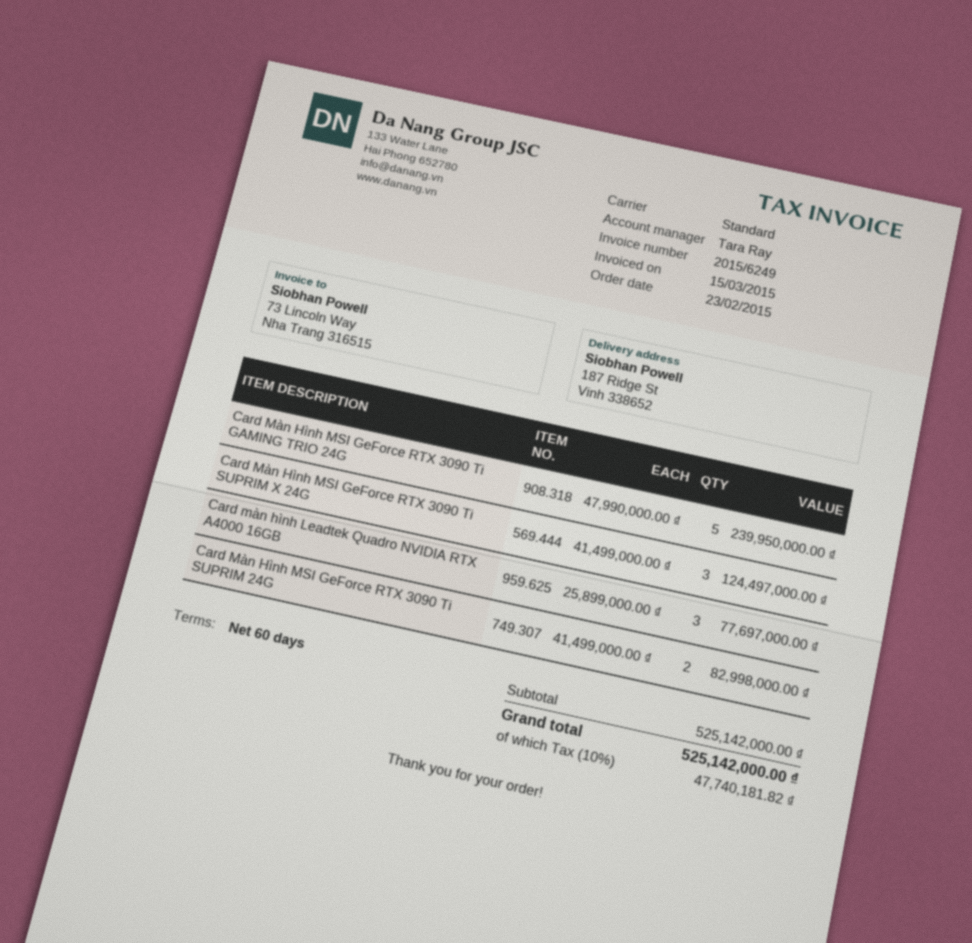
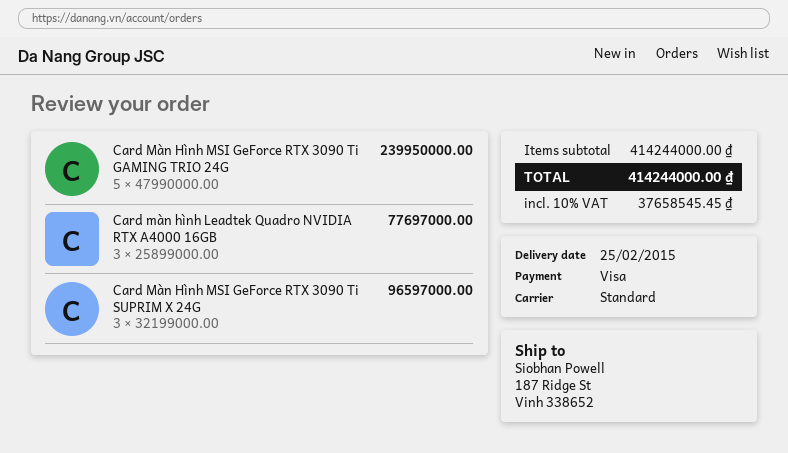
Card Màn Hình MSI GeForce RTX 3090 Ti SUPRIM X 24G: 3 x 41499000.00 = 124497000.00 -> 3 x 32199000.00 = 96597000.00
Card Màn Hình MSI GeForce RTX 3090 Ti SUPRIM 24G: 2 x 41499000.00 = 82998000.00 -> none
subtotal: 525142000.00 -> 414244000.00
tax: 10% = 47740181.82 -> 10% = 37658545.45
total: 525142000.00 -> 414244000.00

